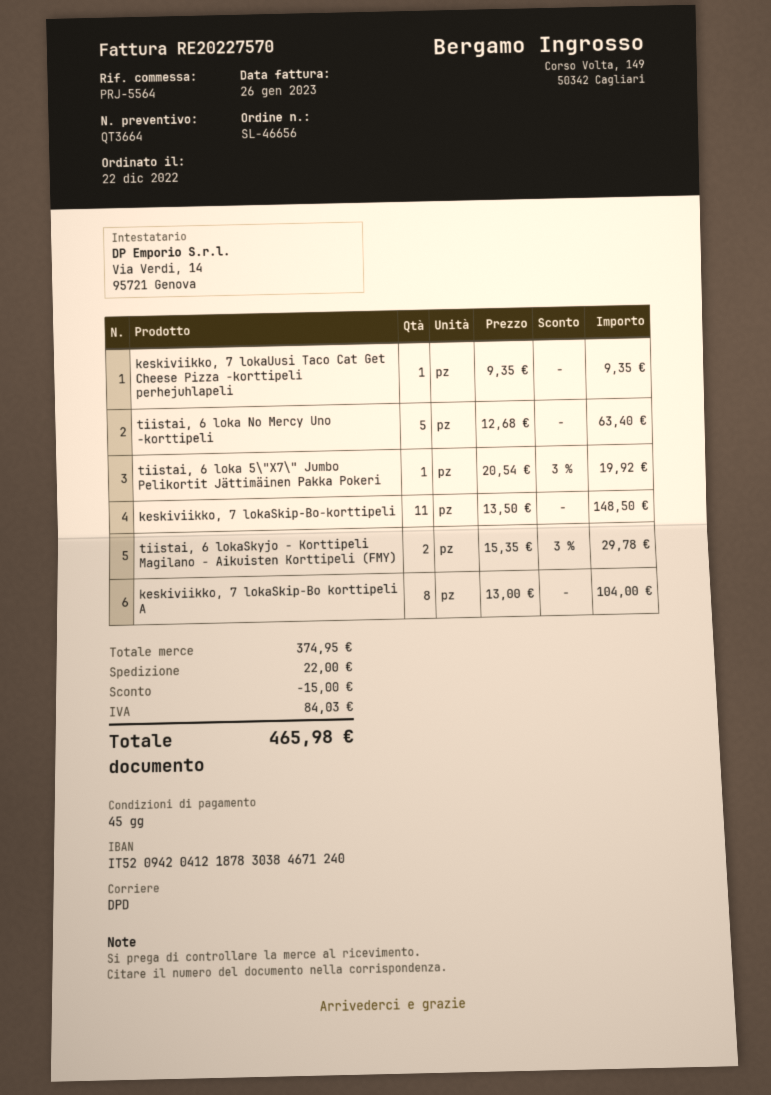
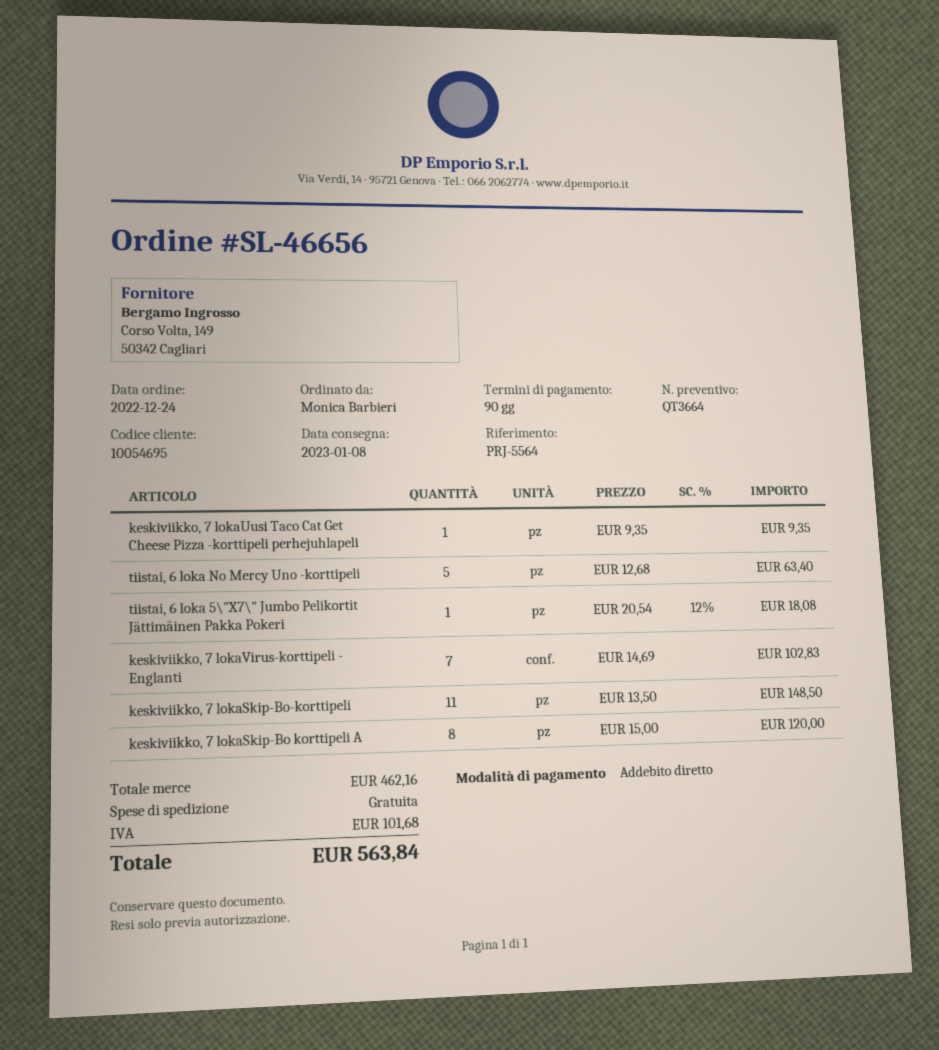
order date: 2022-12-22 -> 2022-12-24
payment terms: 45 days -> 90 days
tiistai, 6 loka 5\"X7\" Jumbo Pelikortit Jättimäinen Pakka Pokeri: 1 x 20.54 - 3% = 19.92 -> 1 x 20.54 - 12% = 18.08
tiistai, 6 lokaSkyjo - Korttipeli Magilano - Aikuisten Korttipeli (FMY): 2 x 15.35 - 3% = 29.78 -> none
keskiviikko, 7 lokaSkip-Bo korttipeli A: 8 x 13.00 = 104.00 -> 8 x 15.00 = 120.00
keskiviikko, 7 lokaVirus-korttipeli - Englanti: none -> 7 x 14.69 = 102.83
subtotal: 374.95 -> 462.16
discount: 15.00 -> none
shipping: 22.00 -> 0.00
tax: 84.03 -> 101.68
total: 465.98 -> 563.84

